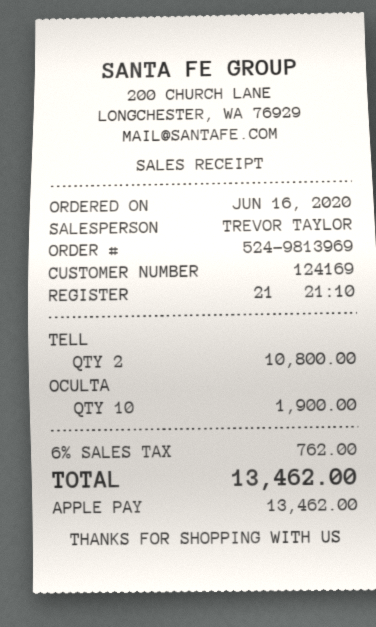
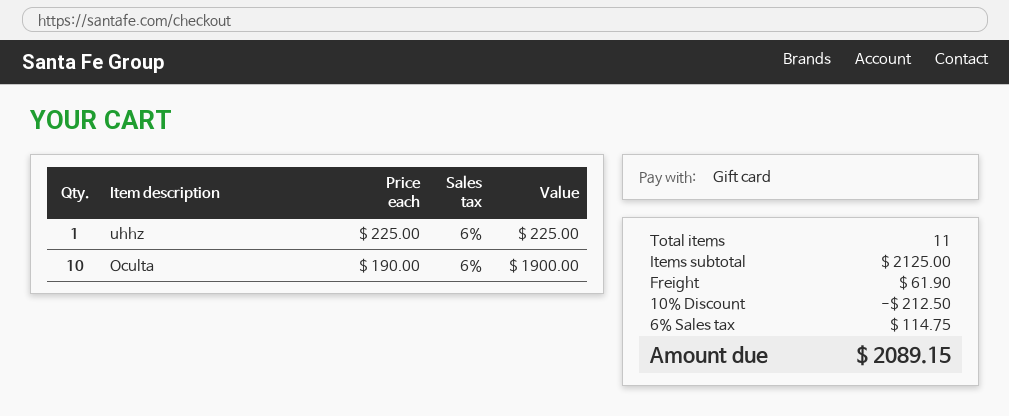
payment method: Apple Pay -> gift card
TELL: 2 for 10800.00 -> none
uhhz: none -> 1 for 225.00
discount: none -> 10% = 212.50
shipping: none -> 61.90
tax: 6% = 762.00 -> 6% = 114.75
total: 13462.00 -> 2089.15

